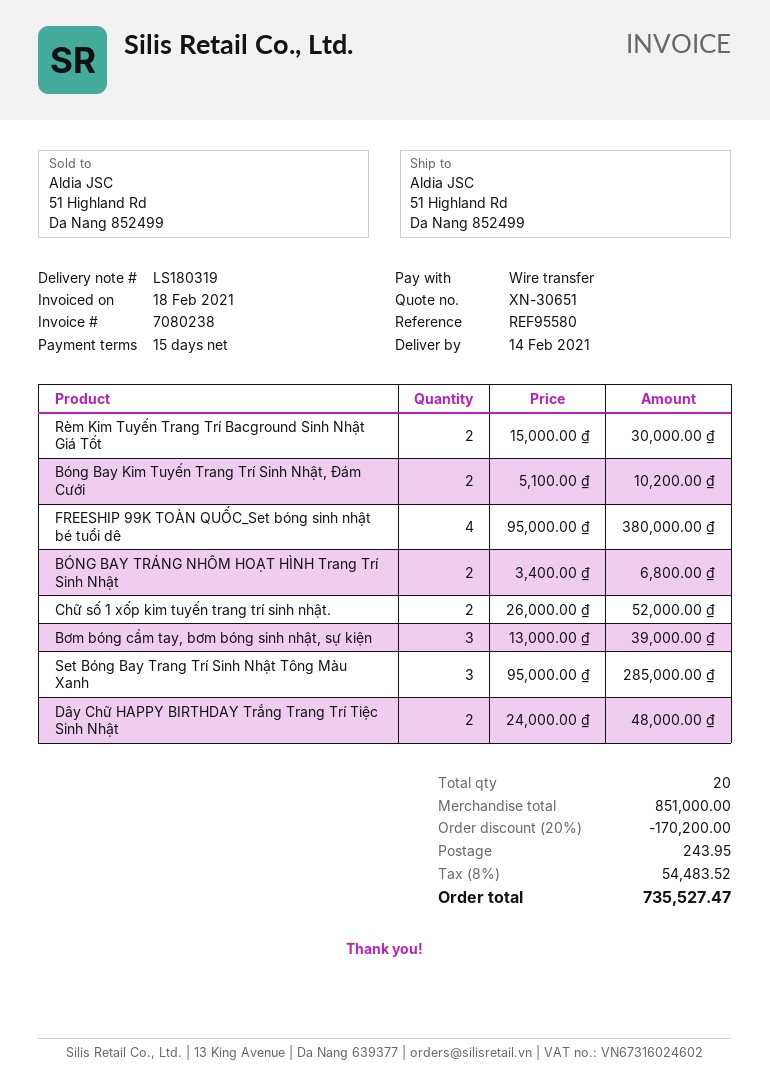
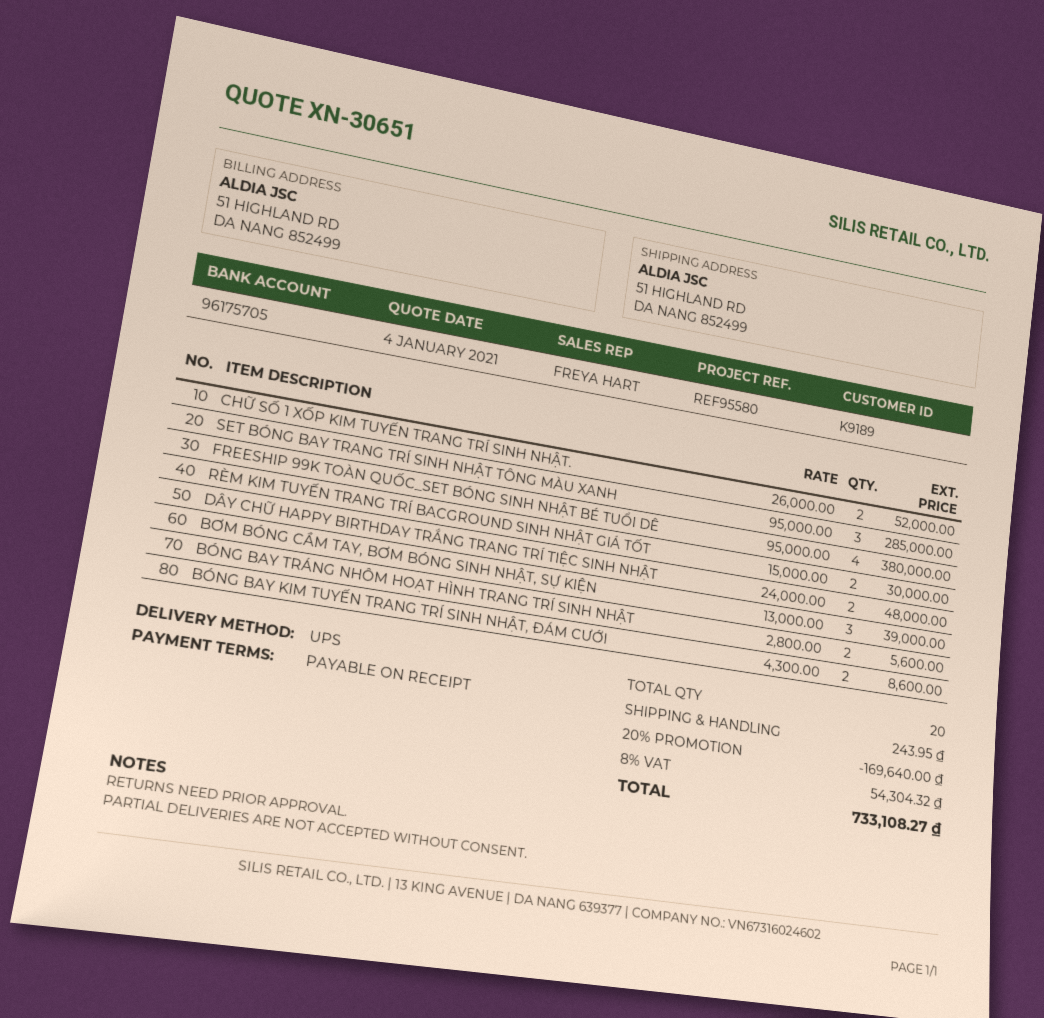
payment terms: 15 days -> on receipt
Bóng Bay Kim Tuyến Trang Trí Sinh Nhật, Đám Cưới: 2 x 5100.00 = 10200.00 -> 2 x 4300.00 = 8600.00
BÓNG BAY TRÁNG NHÔM HOẠT HÌNH Trang Trí Sinh Nhật: 2 x 3400.00 = 6800.00 -> 2 x 2800.00 = 5600.00
discount: 20% = 170200.00 -> 20% = 169640.00
tax: 8% = 54483.52 -> 8% = 54304.32
total: 735527.47 -> 733108.27

